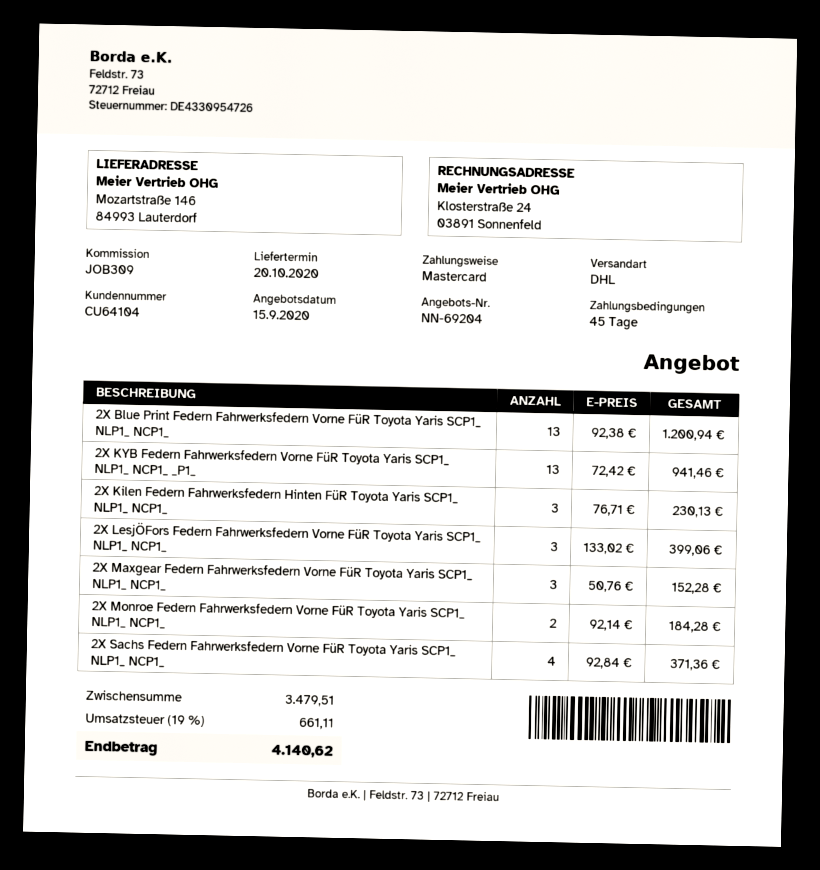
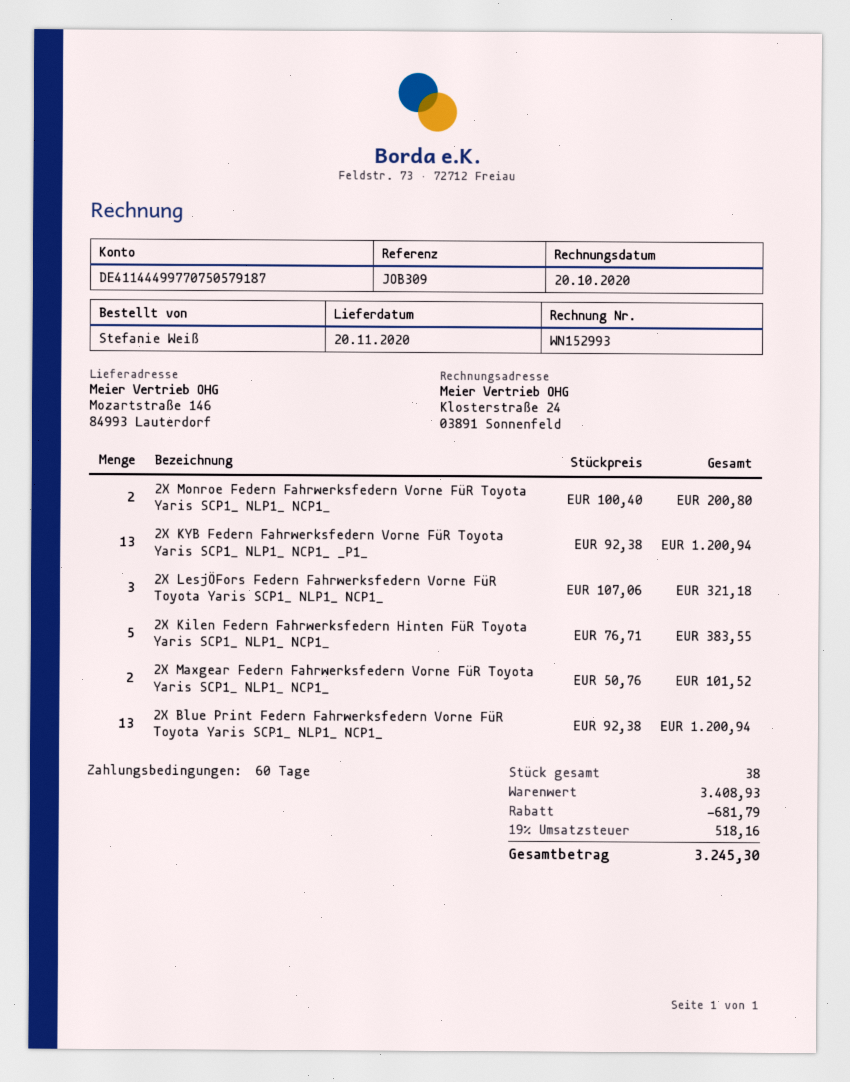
delivery date: 2020-10-20 -> 2020-11-20
payment terms: 45 days -> 60 days
2X KYB Federn Fahrwerksfedern Vorne FüR Toyota Yaris SCP1_ NLP1_ NCP1_ _P1_: 13 x 72.42 = 941.46 -> 13 x 92.38 = 1200.94
2X Kilen Federn Fahrwerksfedern Hinten FüR Toyota Yaris SCP1_ NLP1_ NCP1_: 3 x 76.71 = 230.13 -> 5 x 76.71 = 383.55
2X LesjÖFors Federn Fahrwerksfedern Vorne FüR Toyota Yaris SCP1_ NLP1_ NCP1_: 3 x 133.02 = 399.06 -> 3 x 107.06 = 321.18
2X Maxgear Federn Fahrwerksfedern Vorne FüR Toyota Yaris SCP1_ NLP1_ NCP1_: 3 x 50.76 = 152.28 -> 2 x 50.76 = 101.52
2X Monroe Federn Fahrwerksfedern Vorne FüR Toyota Yaris SCP1_ NLP1_ NCP1_: 2 x 92.14 = 184.28 -> 2 x 100.40 = 200.80
2X Sachs Federn Fahrwerksfedern Vorne FüR Toyota Yaris SCP1_ NLP1_ NCP1_: 4 x 92.84 = 371.36 -> none
subtotal: 3479.51 -> 3408.93
discount: none -> 681.79
tax: 19% = 661.11 -> 19% = 518.16
total: 4140.62 -> 3245.30

